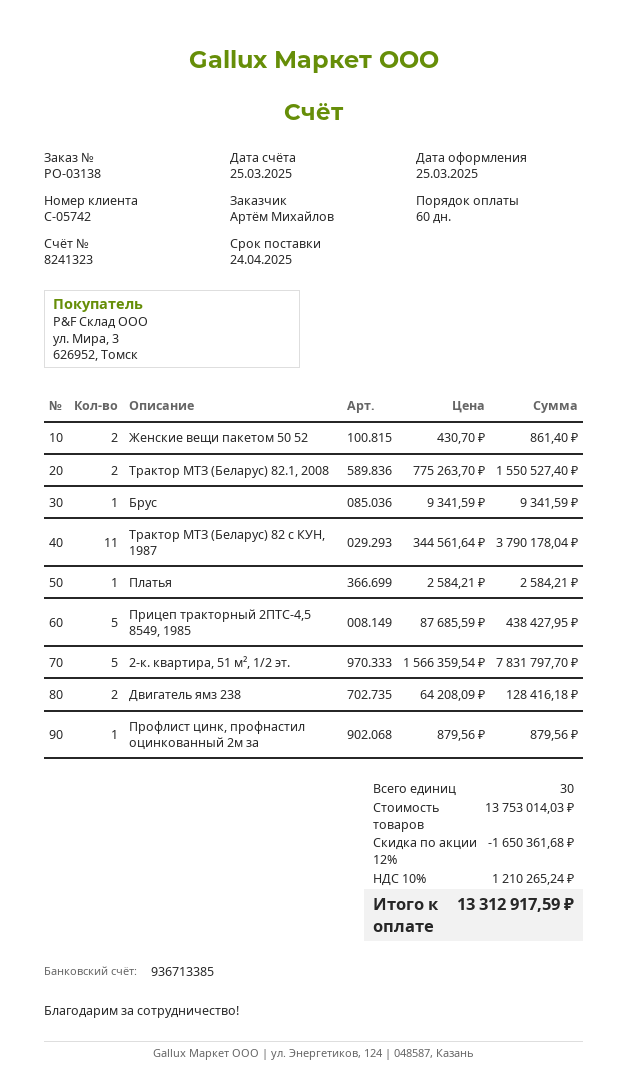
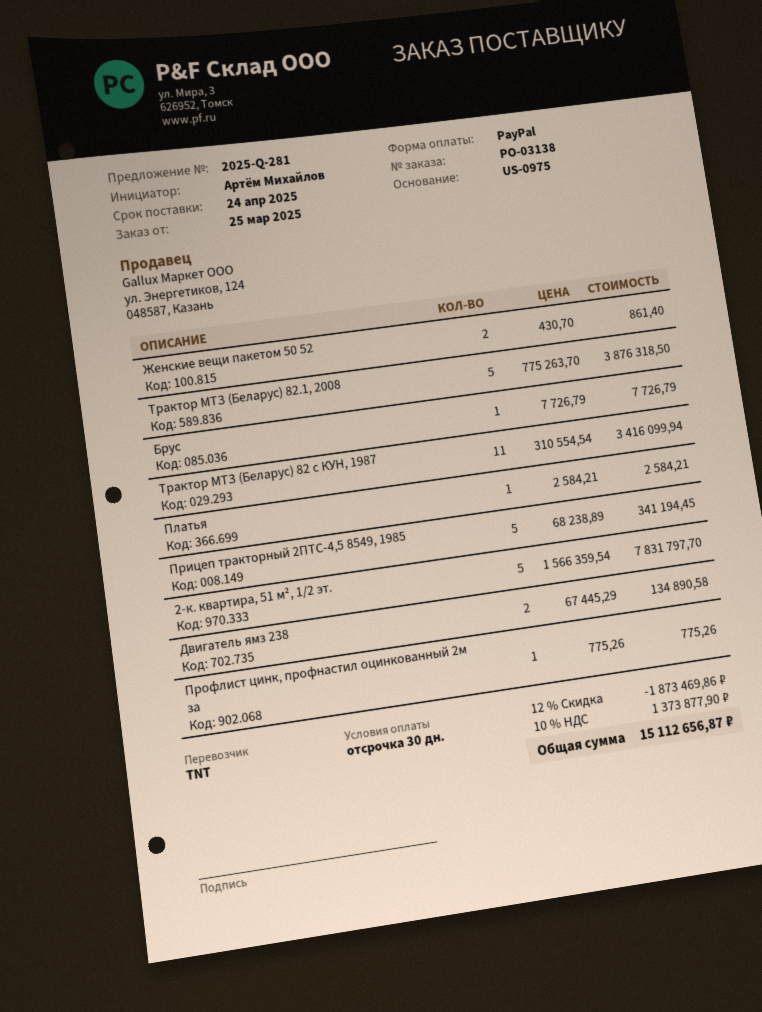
payment terms: 60 days -> 30 days
Трактор МТЗ (Беларус) 82.1, 2008: 2 x 775263.70 = 1550527.40 -> 5 x 775263.70 = 3876318.50
Брус: 1 x 9341.59 = 9341.59 -> 1 x 7726.79 = 7726.79
Трактор МТЗ (Беларус) 82 с КУН, 1987: 11 x 344561.64 = 3790178.04 -> 11 x 310554.54 = 3416099.94
Прицеп тракторный 2ПТС-4,5 8549, 1985: 5 x 87685.59 = 438427.95 -> 5 x 68238.89 = 341194.45
Двигатель ямз 238: 2 x 64208.09 = 128416.18 -> 2 x 67445.29 = 134890.58
Профлист цинк, профнастил оцинкованный 2м за: 1 x 879.56 = 879.56 -> 1 x 775.26 = 775.26
discount: 12% = 1650361.68 -> 12% = 1873469.86
tax: 10% = 1210265.24 -> 10% = 1373877.90
total: 13312917.59 -> 15112656.87

